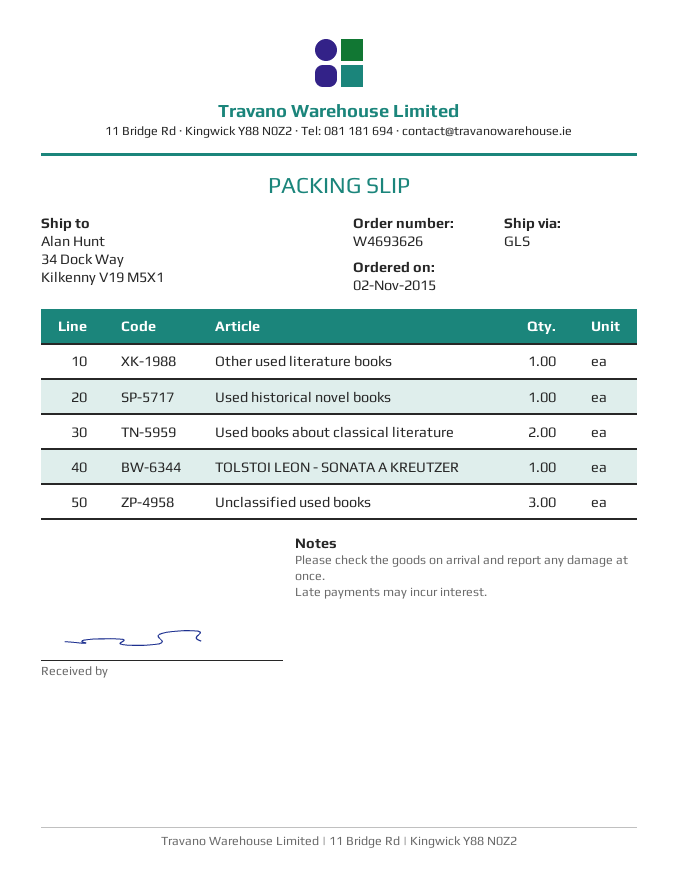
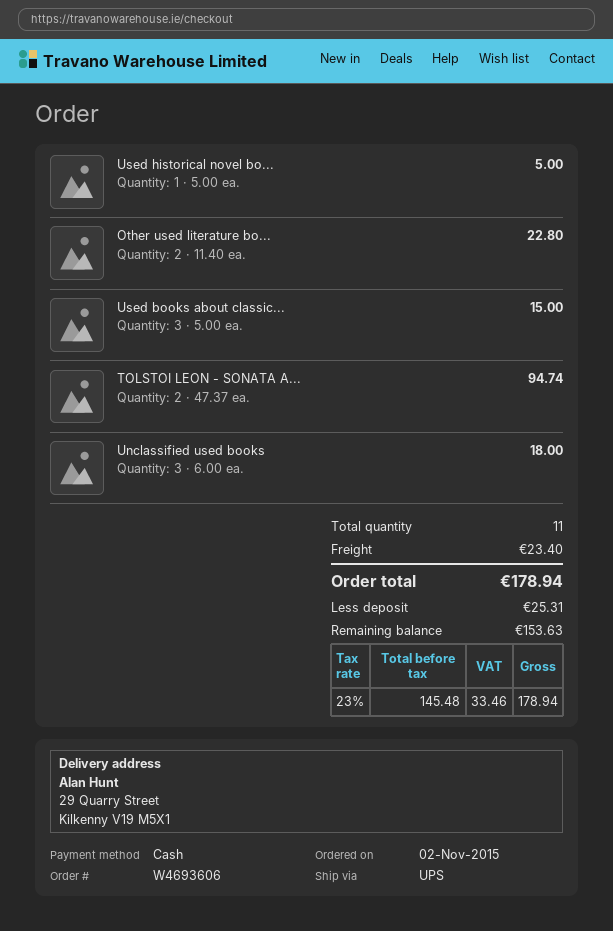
order number: W4693626 -> W4693606
shipping method: GLS -> UPS
ship to: 34 Dock Way, Kilkenny V19 M5X1 -> 29 Quarry Street, Kilkenny V19 M5X1
Other used literature books: 1 -> 2
Used books about classical literature: 2 -> 3
TOLSTOI LEON - SONATA A KREUTZER: 1 -> 2

